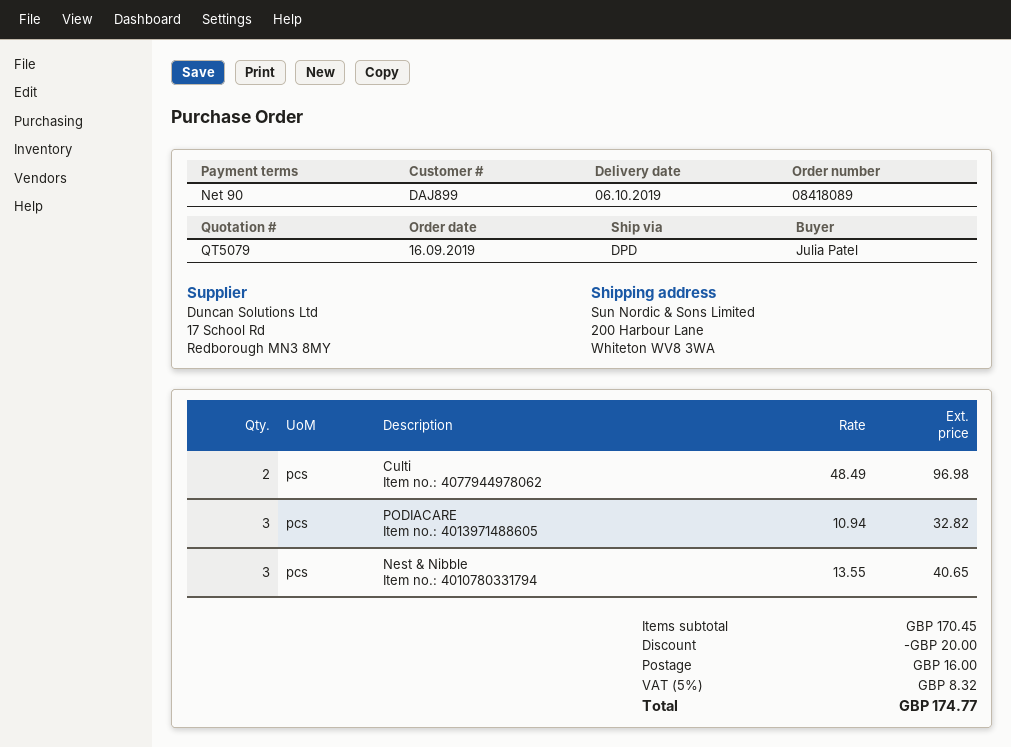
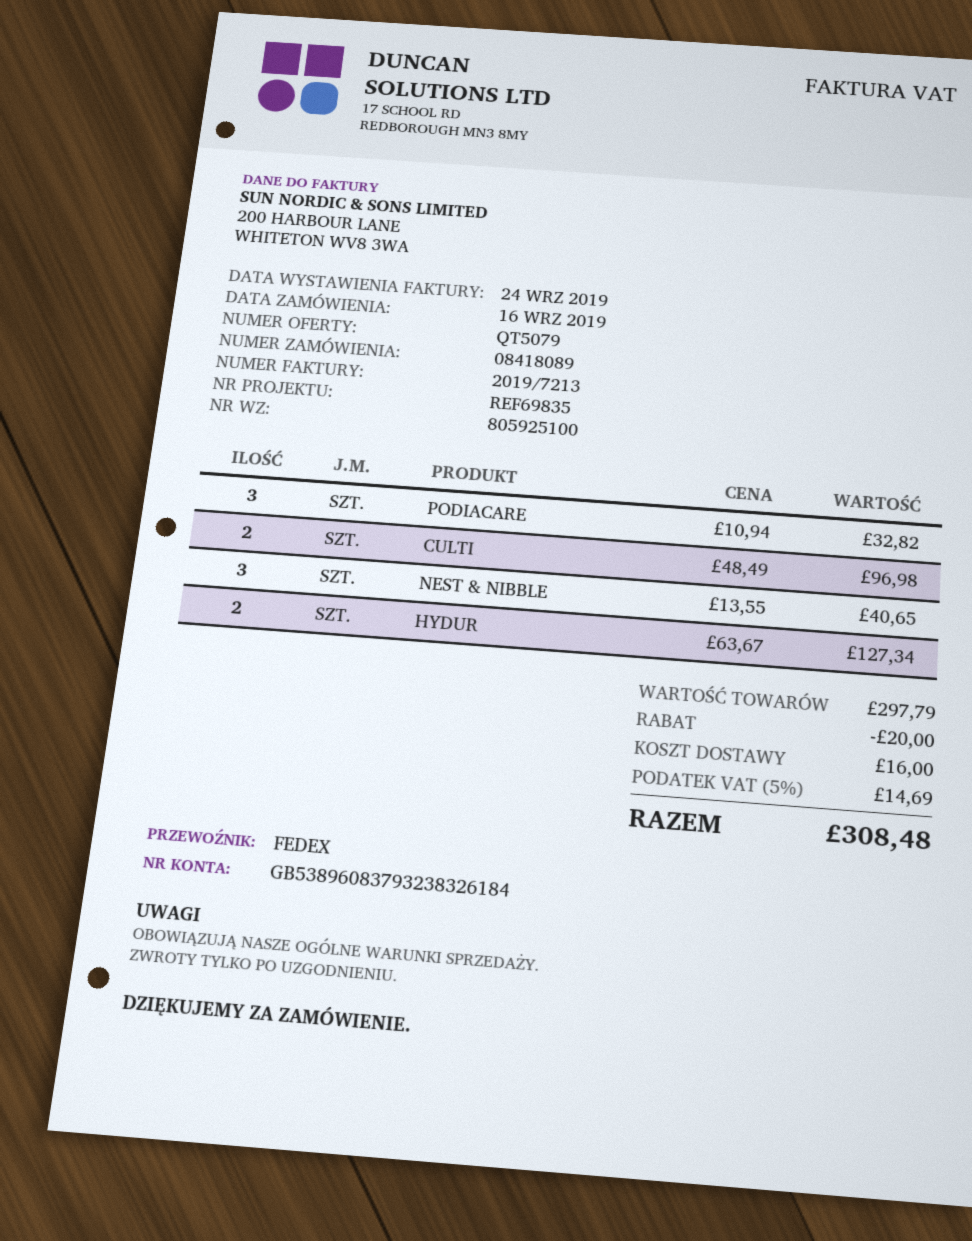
shipping method: DPD -> FedEx
HYDUR: none -> 2 x 63.67 = 127.34
subtotal: 170.45 -> 297.79
tax: 5% = 8.32 -> 5% = 14.69
total: 174.77 -> 308.48

